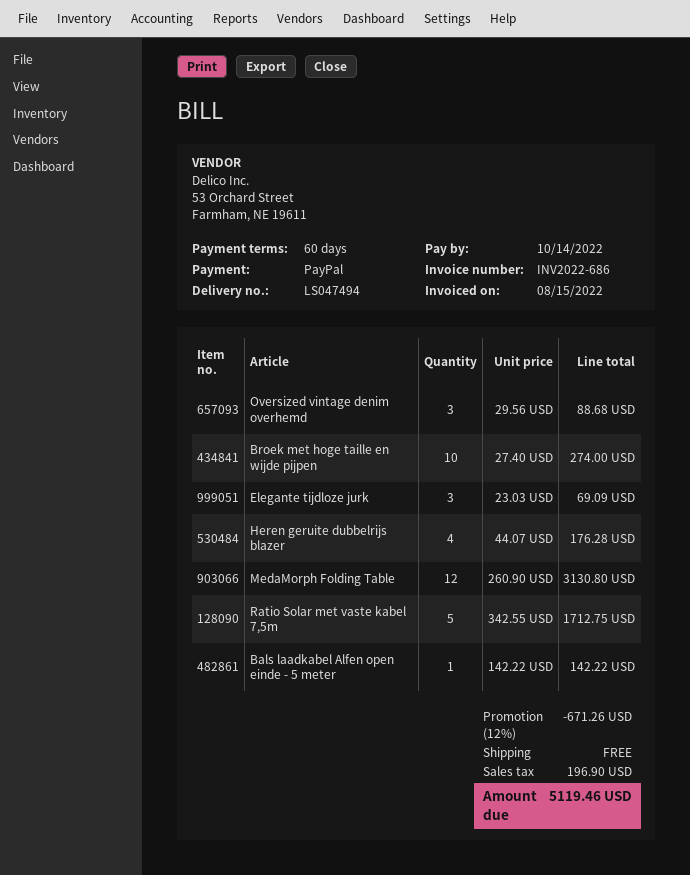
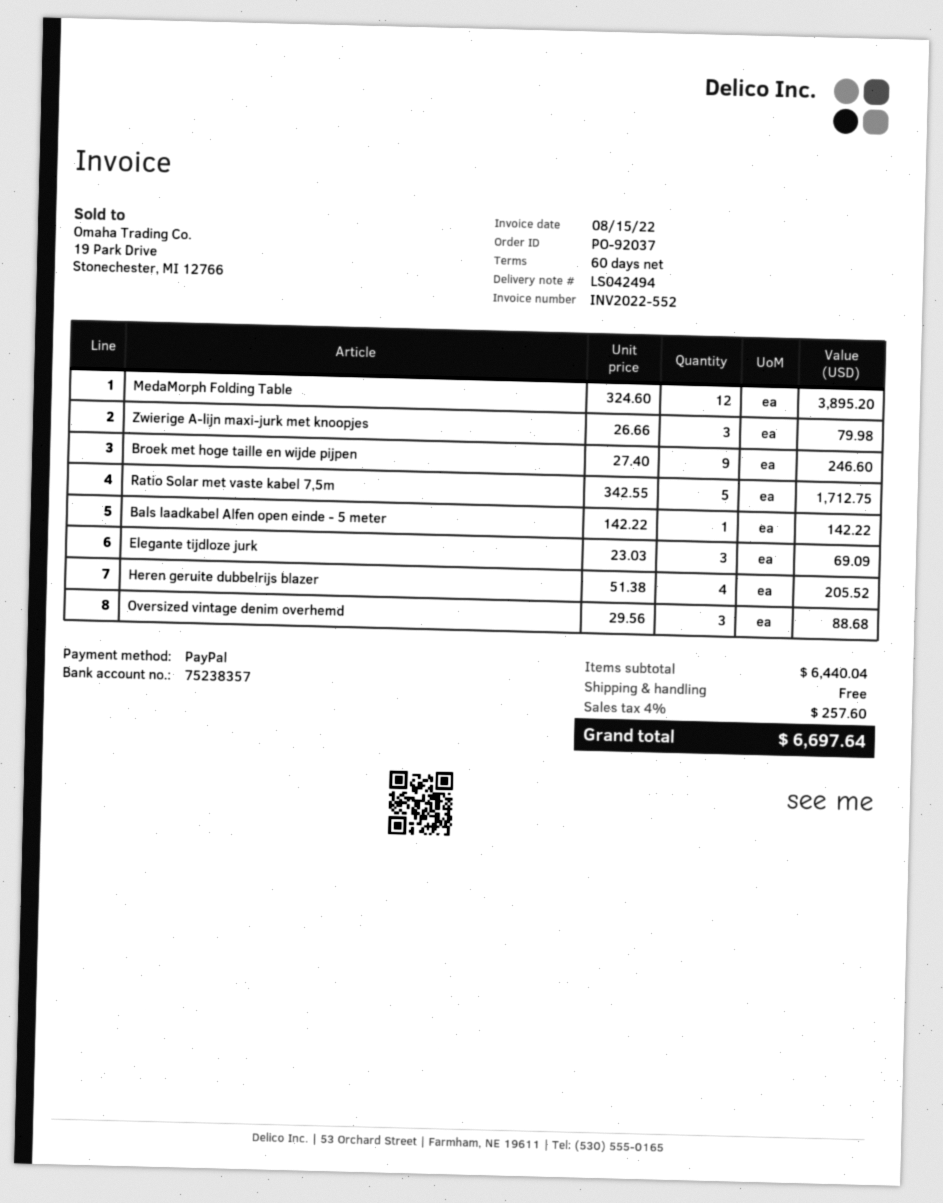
delivery note number: LS047494 -> LS042494
invoice number: INV2022-686 -> INV2022-552
Broek met hoge taille en wijde pijpen: 10 x 27.40 = 274.00 -> 9 x 27.40 = 246.60
Heren geruite dubbelrijs blazer: 4 x 44.07 = 176.28 -> 4 x 51.38 = 205.52
MedaMorph Folding Table: 12 x 260.90 = 3130.80 -> 12 x 324.60 = 3895.20
Zwierige A-lijn maxi-jurk met knoopjes: none -> 3 x 26.66 = 79.98
discount: 12% = 671.26 -> none
tax: 196.90 -> 257.60
total: 5119.46 -> 6697.64

